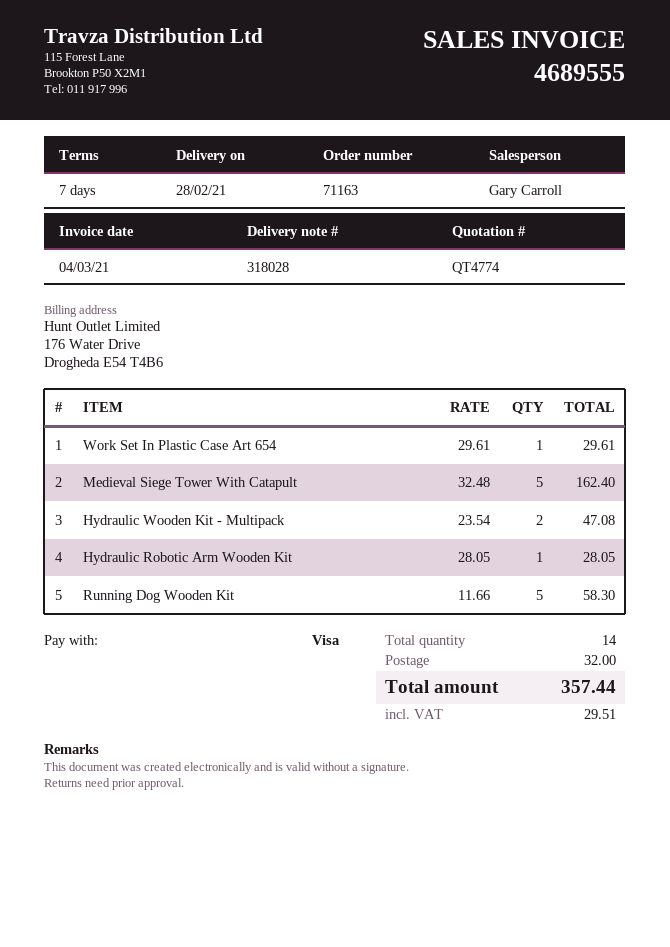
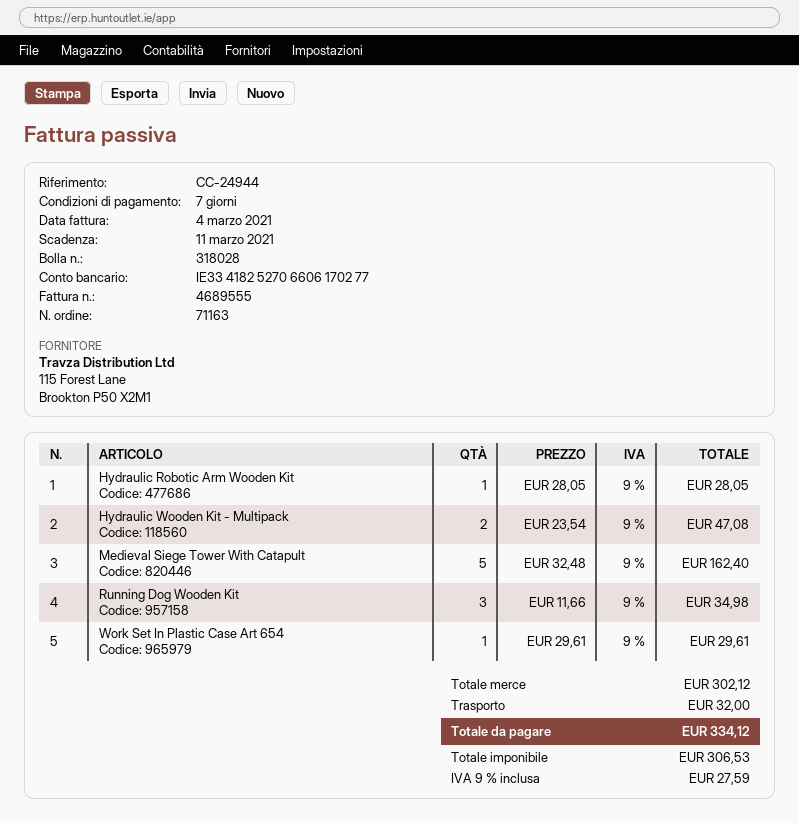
Running Dog Wooden Kit: 5 x 11.66 = 58.30 -> 3 x 11.66 = 34.98
tax: 29.51 -> 27.59
total: 357.44 -> 334.12

